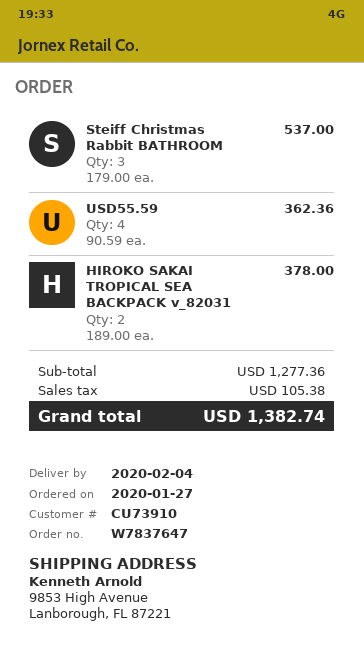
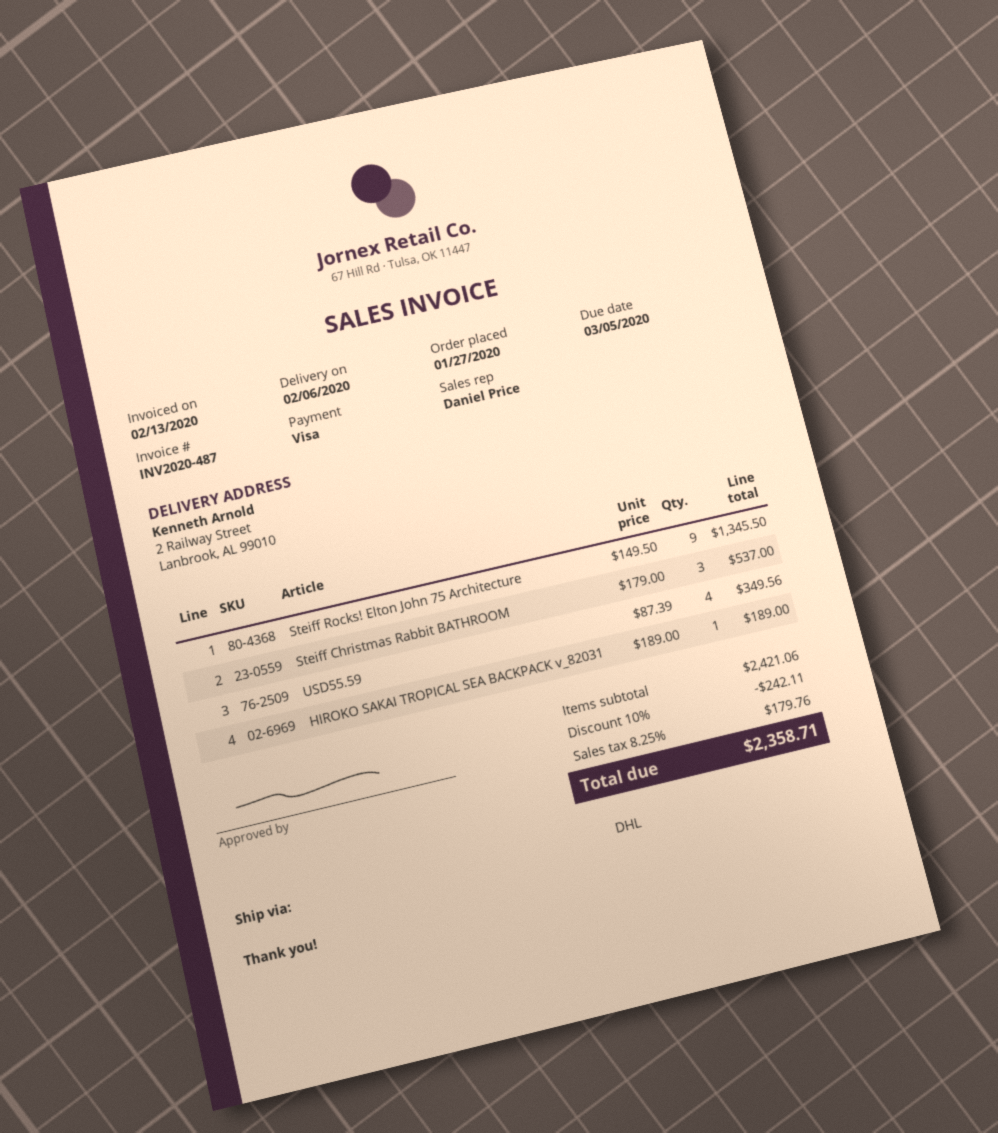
delivery date: 2020-02-04 -> 2020-02-06
ship to: 9853 High Avenue, Lanborough, FL 87221 -> 2 Railway Street, Lanbrook, AL 99010
USD55.59: 4 x 90.59 = 362.36 -> 4 x 87.39 = 349.56
HIROKO SAKAI TROPICAL SEA BACKPACK v_82031: 2 x 189.00 = 378.00 -> 1 x 189.00 = 189.00
Steiff Rocks! Elton John 75 Architecture: none -> 9 x 149.50 = 1345.50
subtotal: 1277.36 -> 2421.06
discount: none -> 10% = 242.11
tax: 105.38 -> 179.76
total: 1382.74 -> 2358.71

